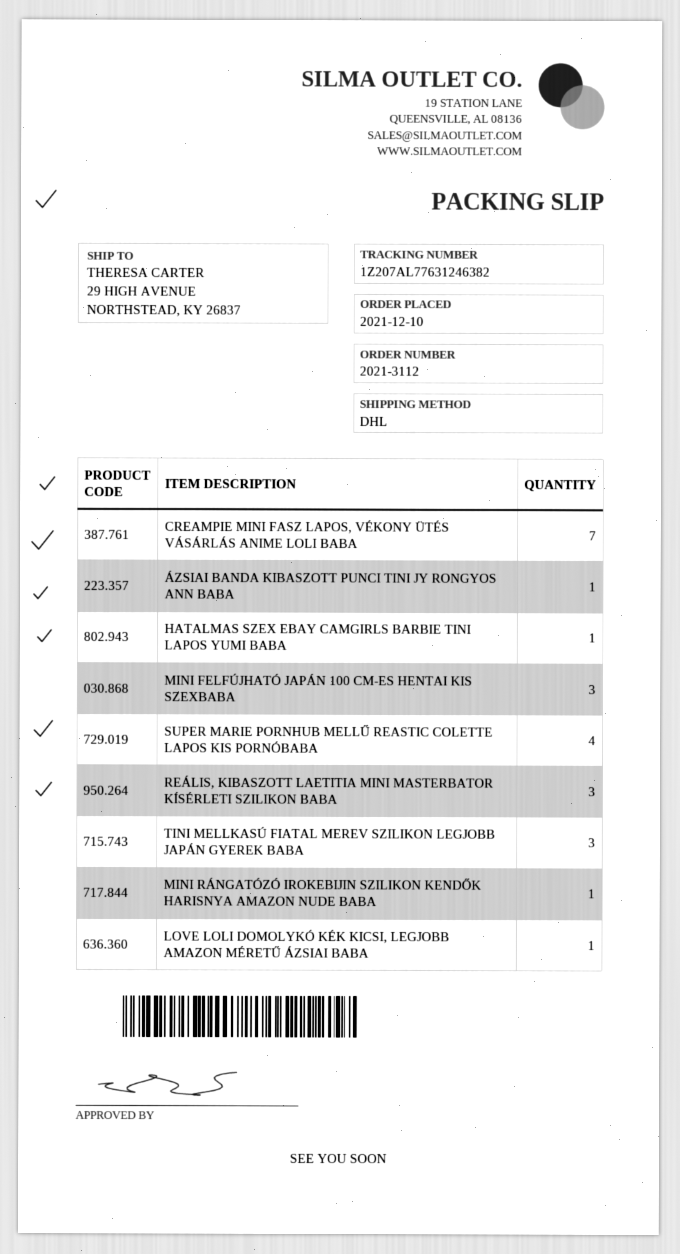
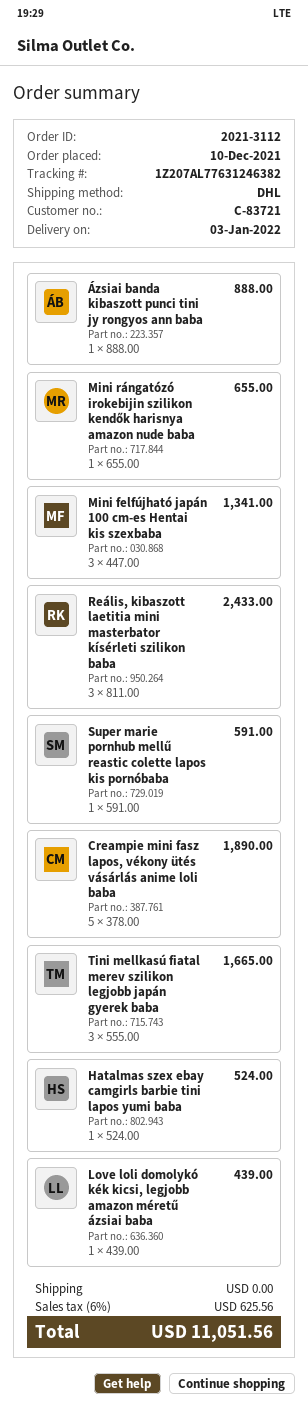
CREAMPIE MINI FASZ LAPOS, VÉKONY ÜTÉS VÁSÁRLÁS ANIME LOLI BABA: 7 -> 5
SUPER MARIE PORNHUB MELLŰ REASTIC COLETTE LAPOS KIS PORNÓBABA: 4 -> 1

